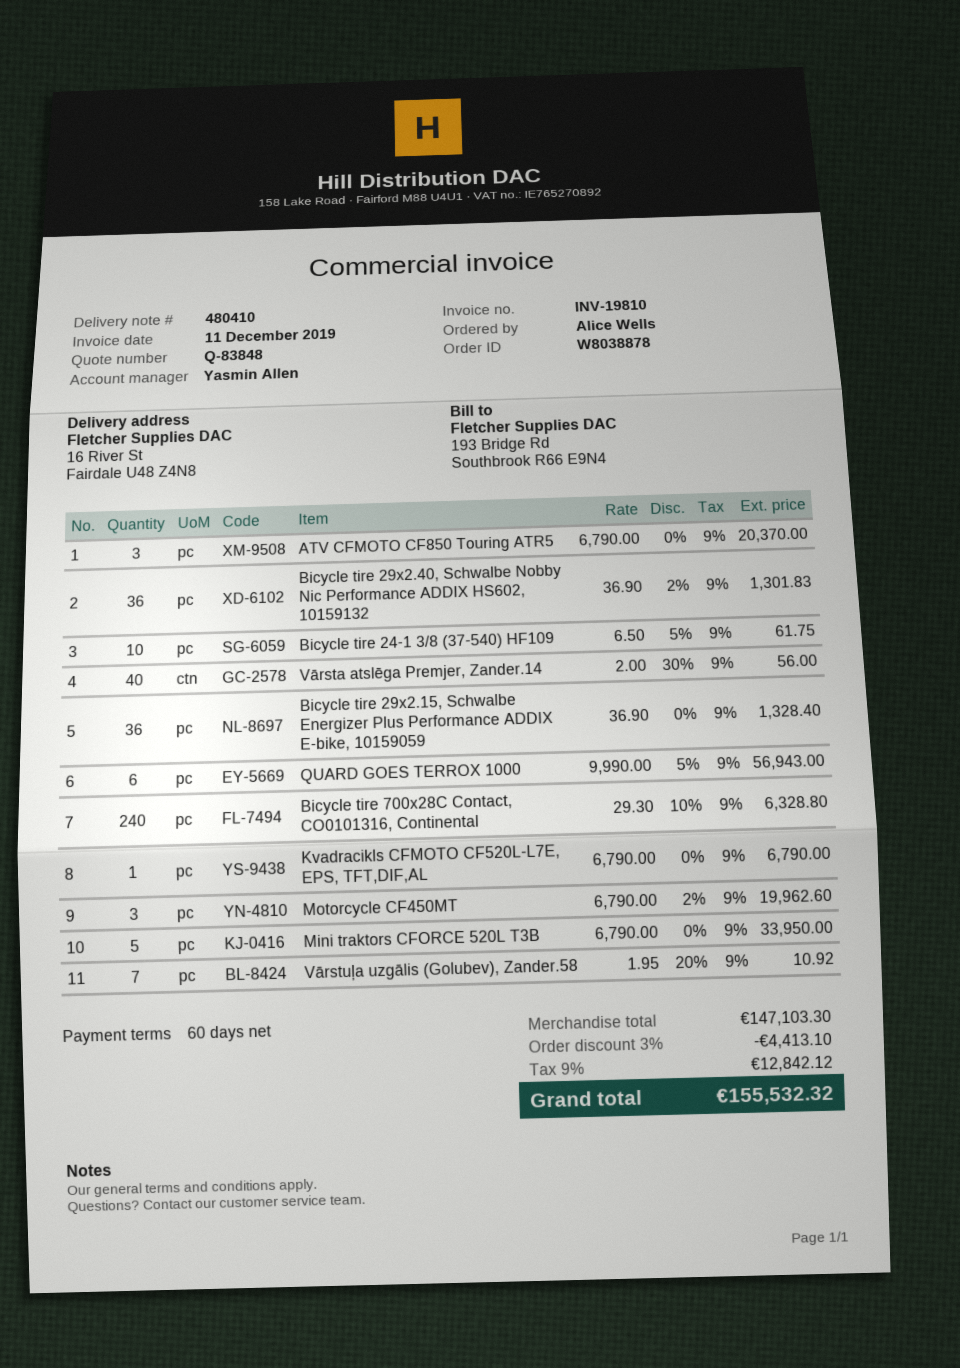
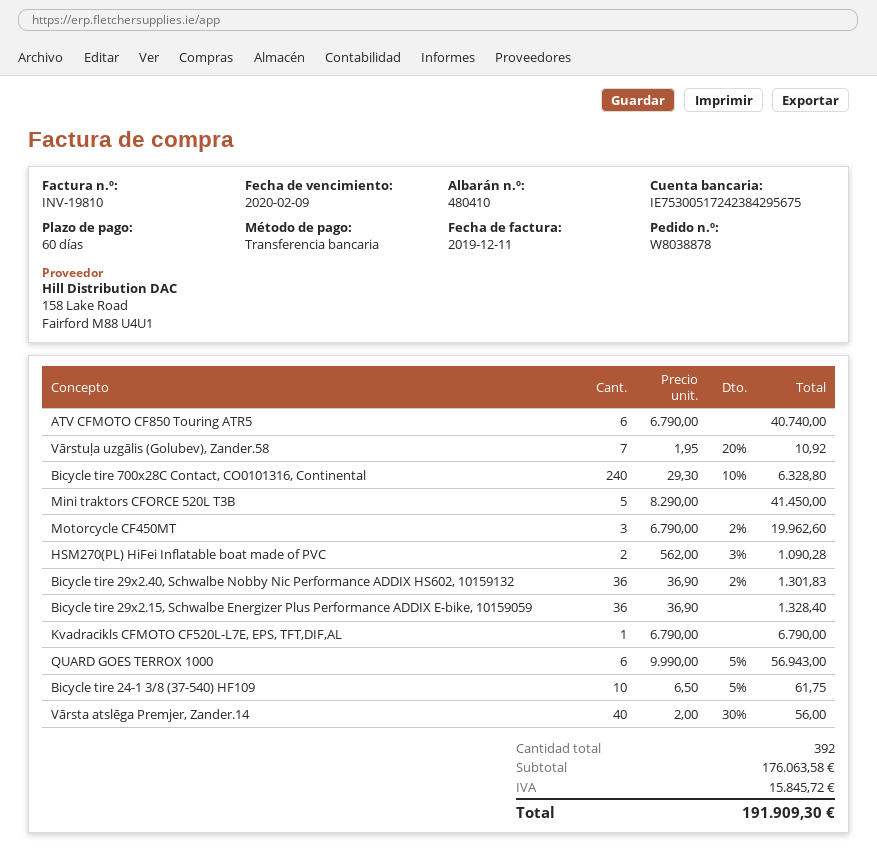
ATV CFMOTO CF850 Touring ATR5: 3 x 6790.00 = 20370.00 -> 6 x 6790.00 = 40740.00
Mini traktors CFORCE 520L T3B: 5 x 6790.00 = 33950.00 -> 5 x 8290.00 = 41450.00
HSM270(PL) HiFei Inflatable boat made of PVC: none -> 2 x 562.00 - 3% = 1090.28
subtotal: 147103.30 -> 176063.58
discount: 3% = 4413.10 -> none
tax: 12842.12 -> 15845.72
total: 155532.32 -> 191909.30

